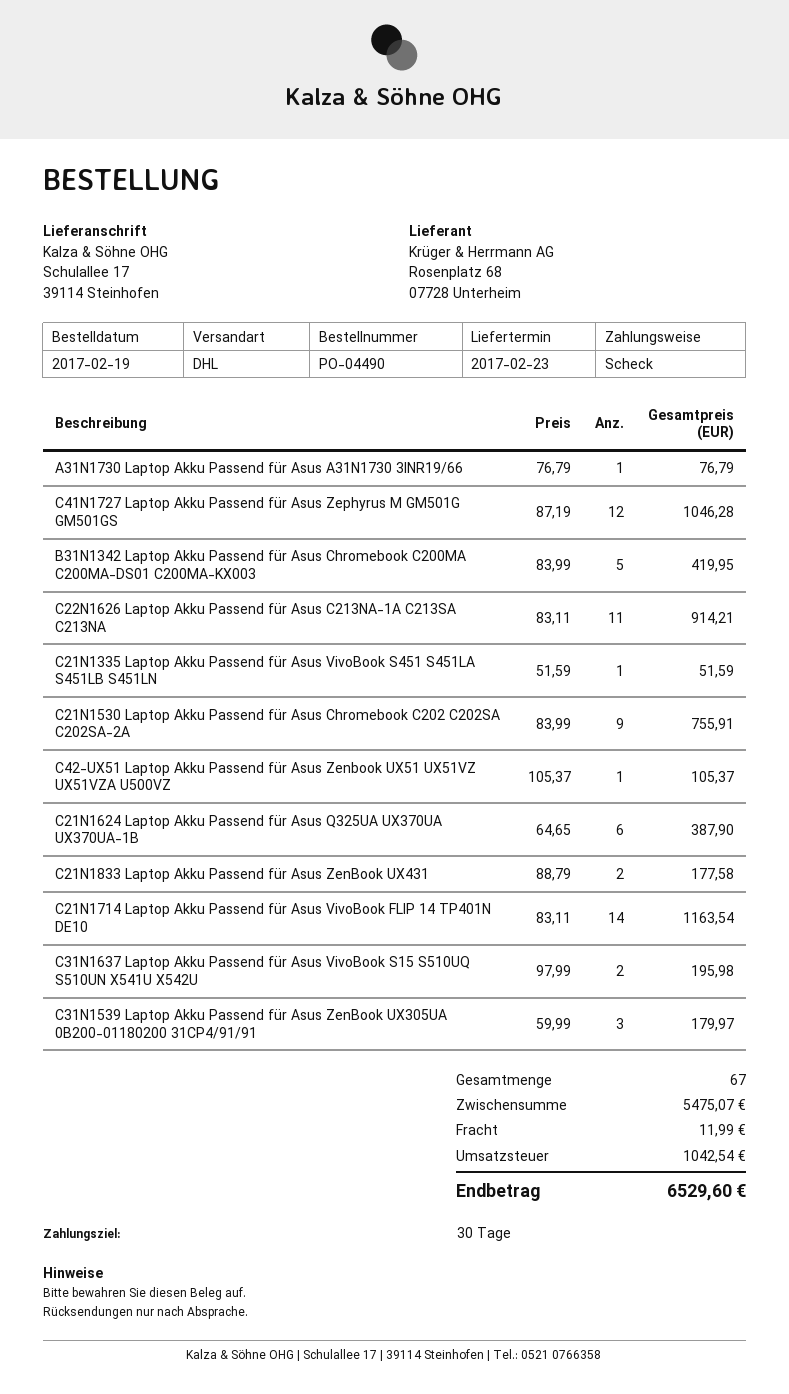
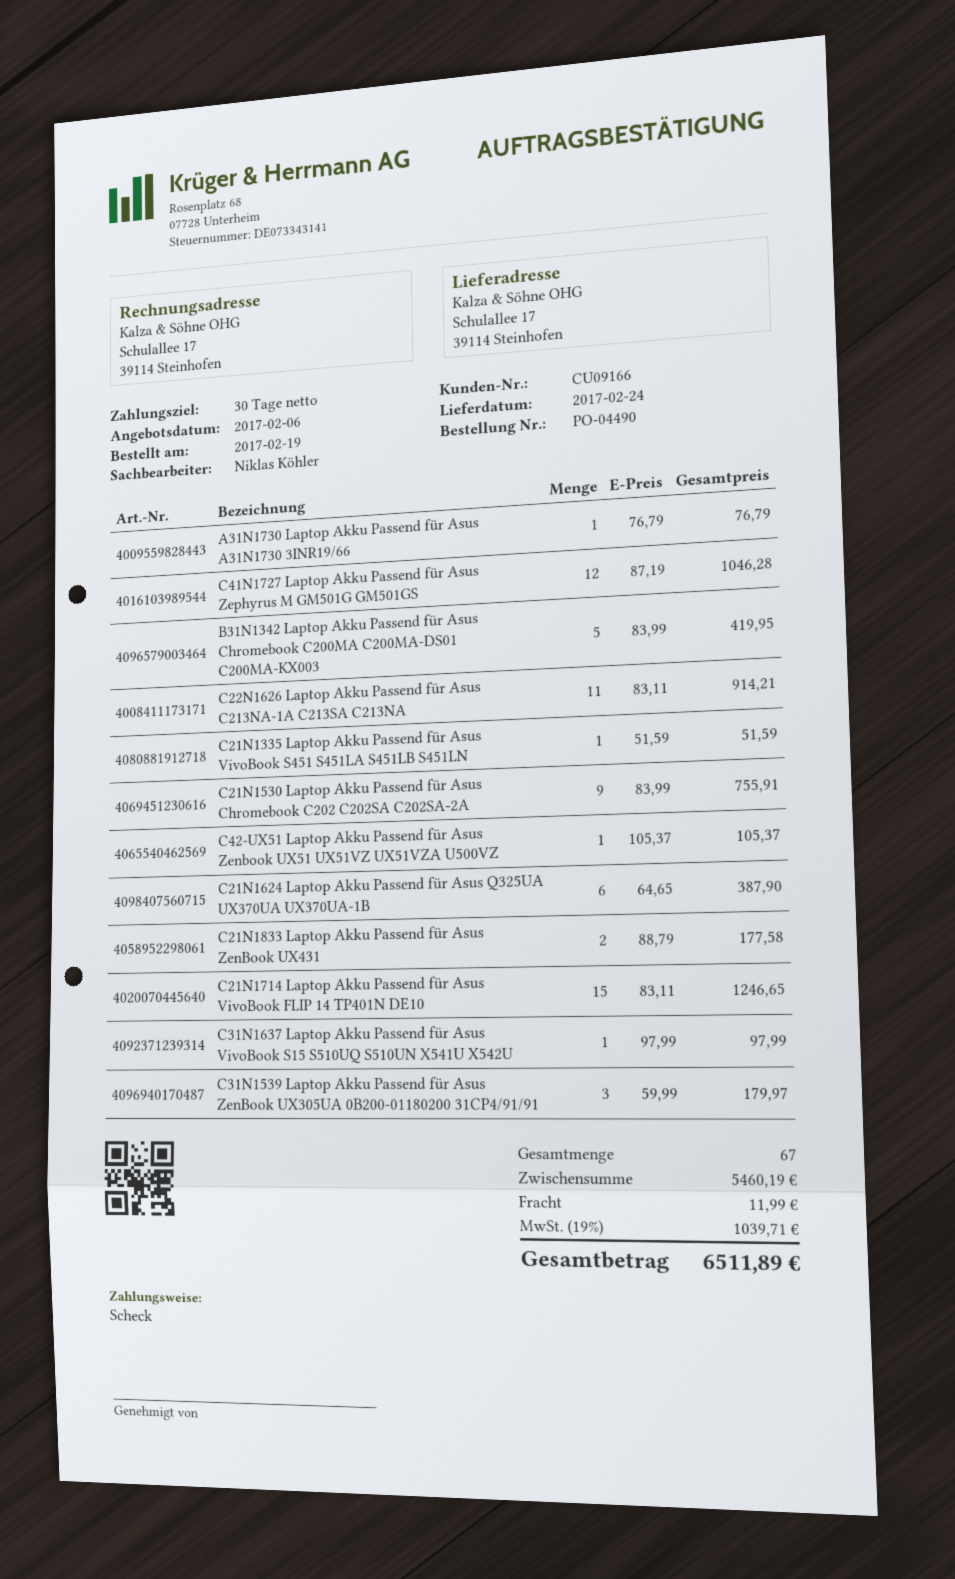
delivery date: 2017-02-23 -> 2017-02-24
C21N1714 Laptop Akku Passend für Asus VivoBook FLIP 14 TP401N DE10: 14 x 83.11 = 1163.54 -> 15 x 83.11 = 1246.65
C31N1637 Laptop Akku Passend für Asus VivoBook S15 S510UQ S510UN X541U X542U: 2 x 97.99 = 195.98 -> 1 x 97.99 = 97.99
subtotal: 5475.07 -> 5460.19
tax: 1042.54 -> 1039.71
total: 6529.60 -> 6511.89

